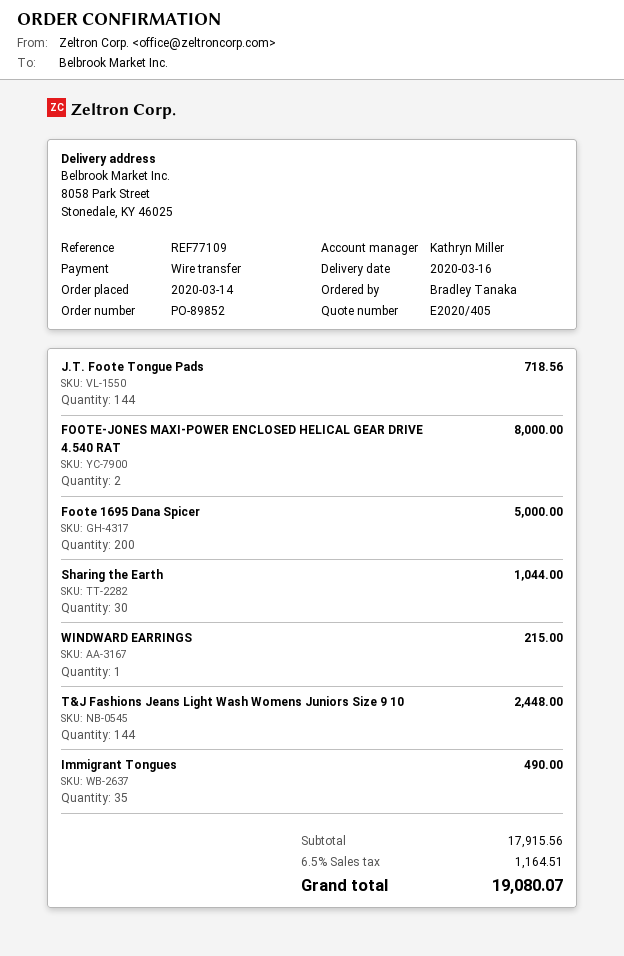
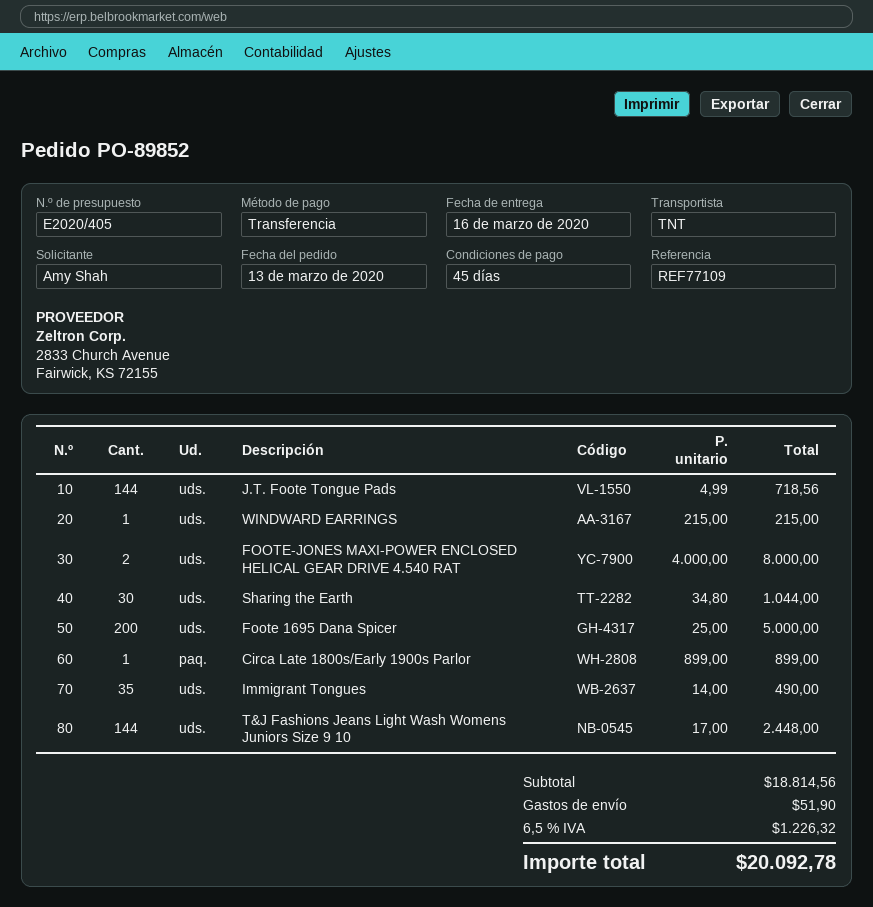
order date: 2020-03-14 -> 2020-03-13
ordered by: Bradley Tanaka -> Amy Shah
Circa Late 1800s/Early 1900s Parlor: none -> 1 for 899.00
subtotal: 17915.56 -> 18814.56
shipping: none -> 51.90
tax: 6.5% = 1164.51 -> 6.5% = 1226.32
total: 19080.07 -> 20092.78

